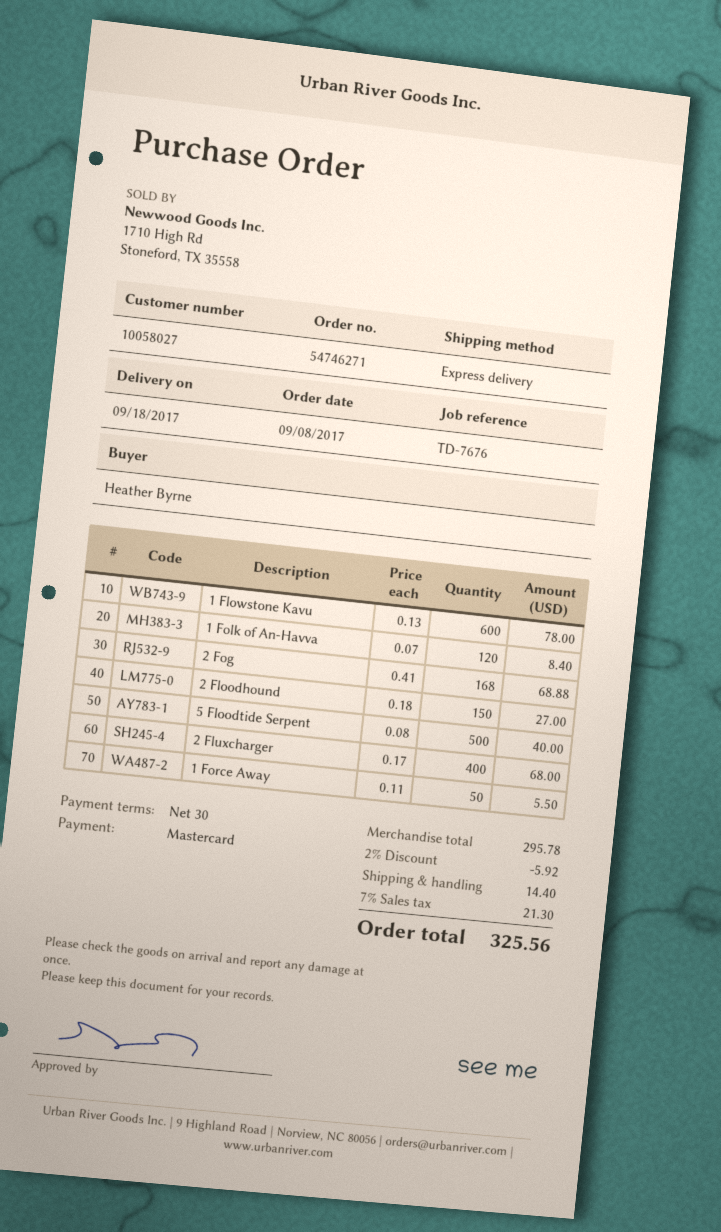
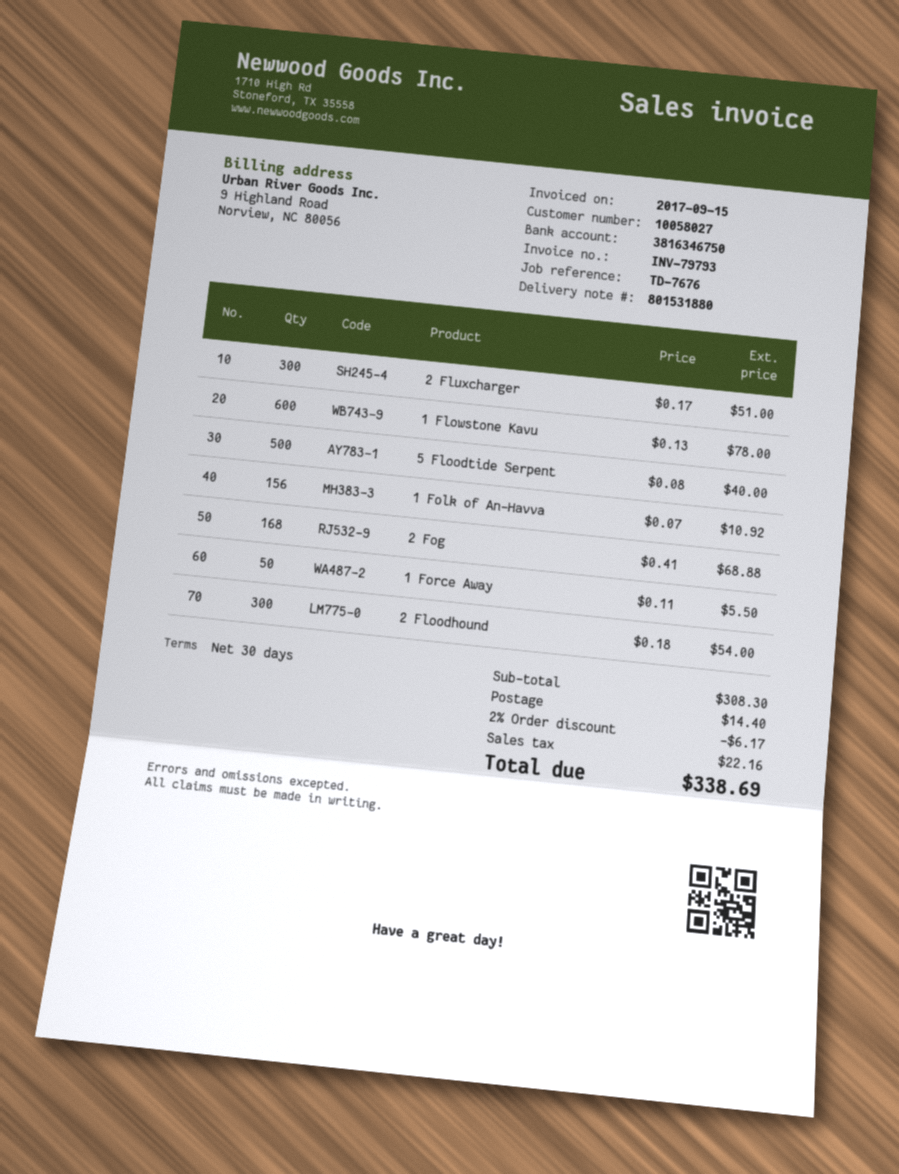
1 Folk of An-Havva: 120 x 0.07 = 8.40 -> 156 x 0.07 = 10.92
2 Floodhound: 150 x 0.18 = 27.00 -> 300 x 0.18 = 54.00
2 Fluxcharger: 400 x 0.17 = 68.00 -> 300 x 0.17 = 51.00
subtotal: 295.78 -> 308.30
discount: 2% = 5.92 -> 2% = 6.17
tax: 21.30 -> 22.16
total: 325.56 -> 338.69

